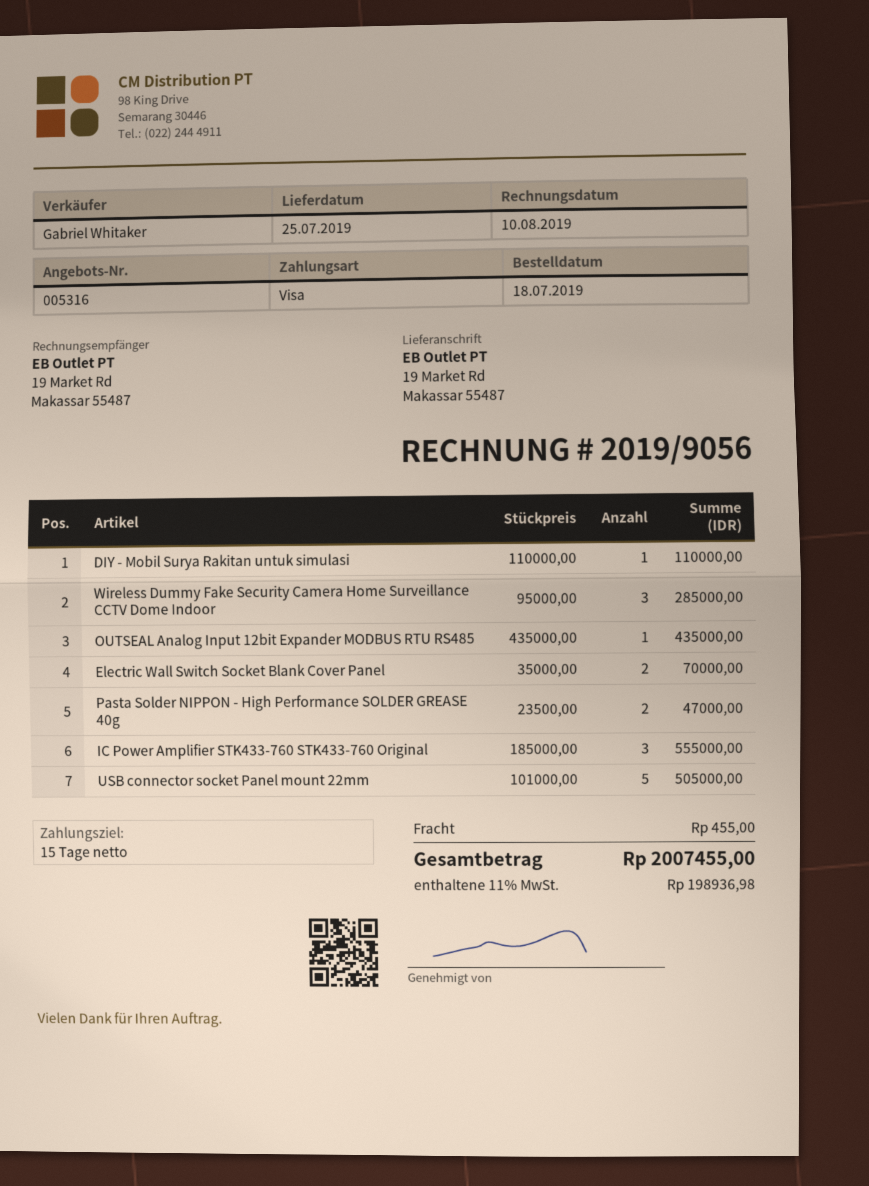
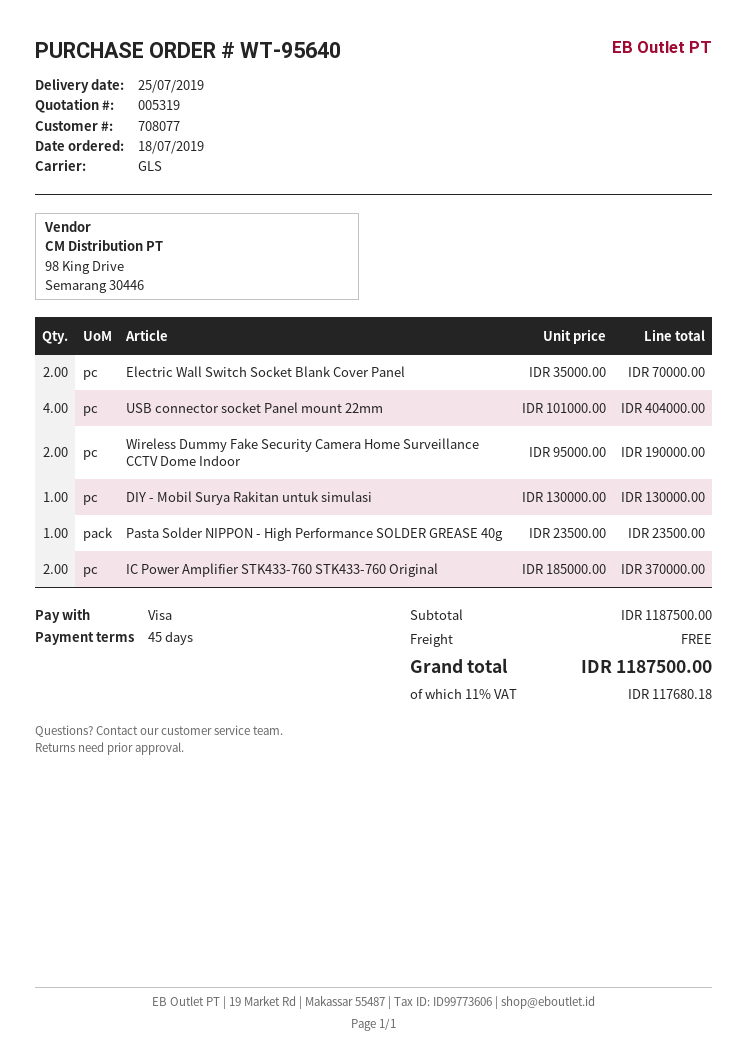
quote number: 005316 -> 005319
payment terms: 15 days -> 45 days
DIY - Mobil Surya Rakitan untuk simulasi: 1 x 110000.00 = 110000.00 -> 1 x 130000.00 = 130000.00
Wireless Dummy Fake Security Camera Home Surveillance CCTV Dome Indoor: 3 x 95000.00 = 285000.00 -> 2 x 95000.00 = 190000.00
OUTSEAL Analog Input 12bit Expander MODBUS RTU RS485: 1 x 435000.00 = 435000.00 -> none
Pasta Solder NIPPON - High Performance SOLDER GREASE 40g: 2 x 23500.00 = 47000.00 -> 1 x 23500.00 = 23500.00
IC Power Amplifier STK433-760 STK433-760 Original: 3 x 185000.00 = 555000.00 -> 2 x 185000.00 = 370000.00
USB connector socket Panel mount 22mm: 5 x 101000.00 = 505000.00 -> 4 x 101000.00 = 404000.00
shipping: 455.00 -> 0.00
tax: 11% = 198936.98 -> 11% = 117680.18
total: 2007455.00 -> 1187500.00

